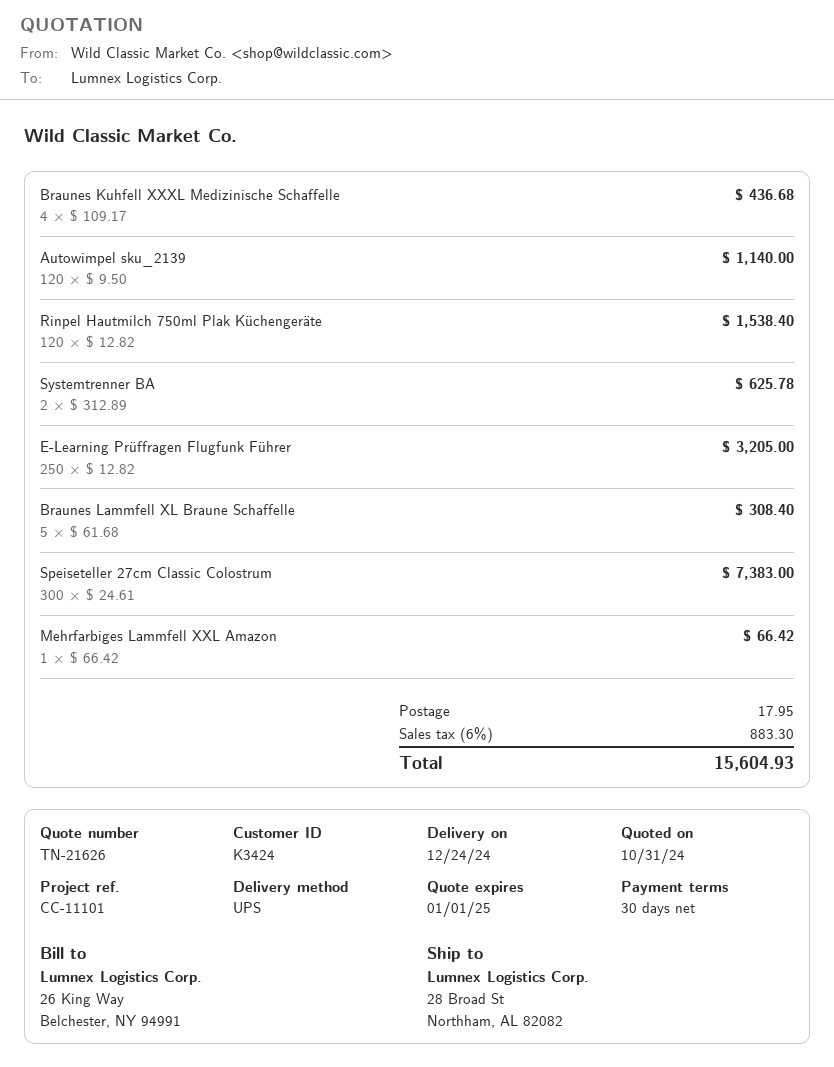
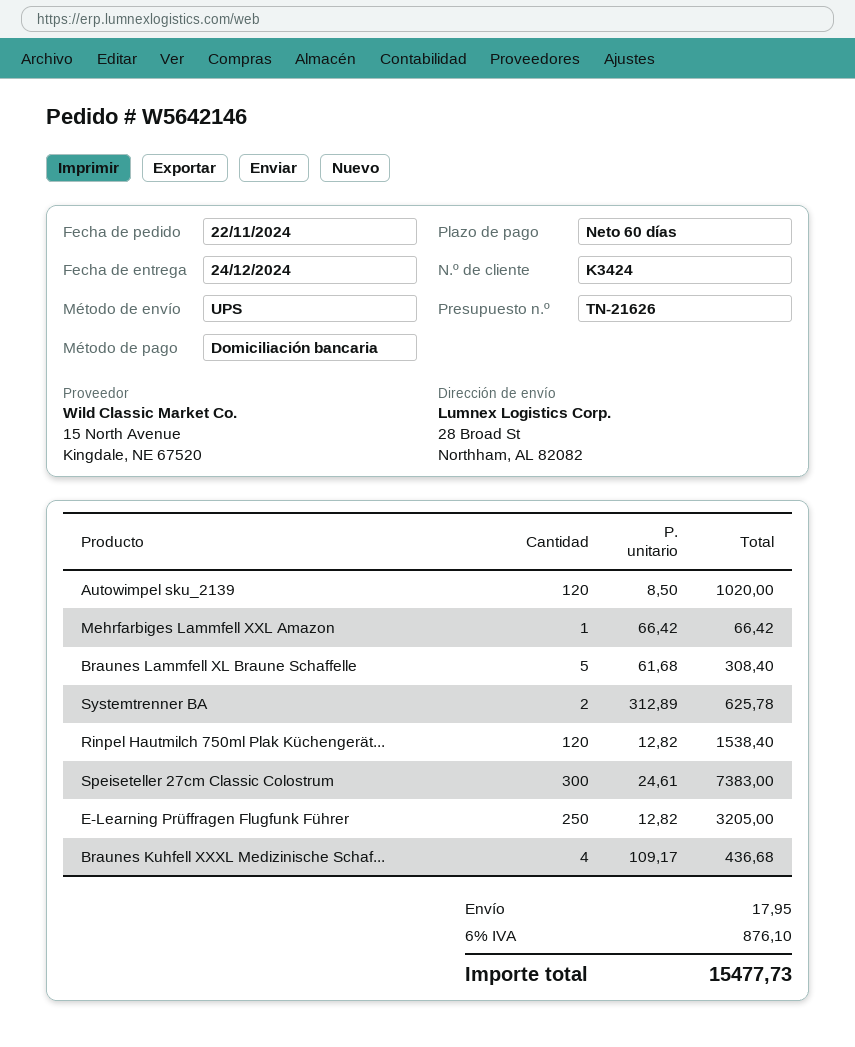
payment terms: 30 days -> 60 days
Autowimpel sku_2139: 120 x 9.50 = 1140.00 -> 120 x 8.50 = 1020.00
tax: 6% = 883.30 -> 6% = 876.10
total: 15604.93 -> 15477.73

